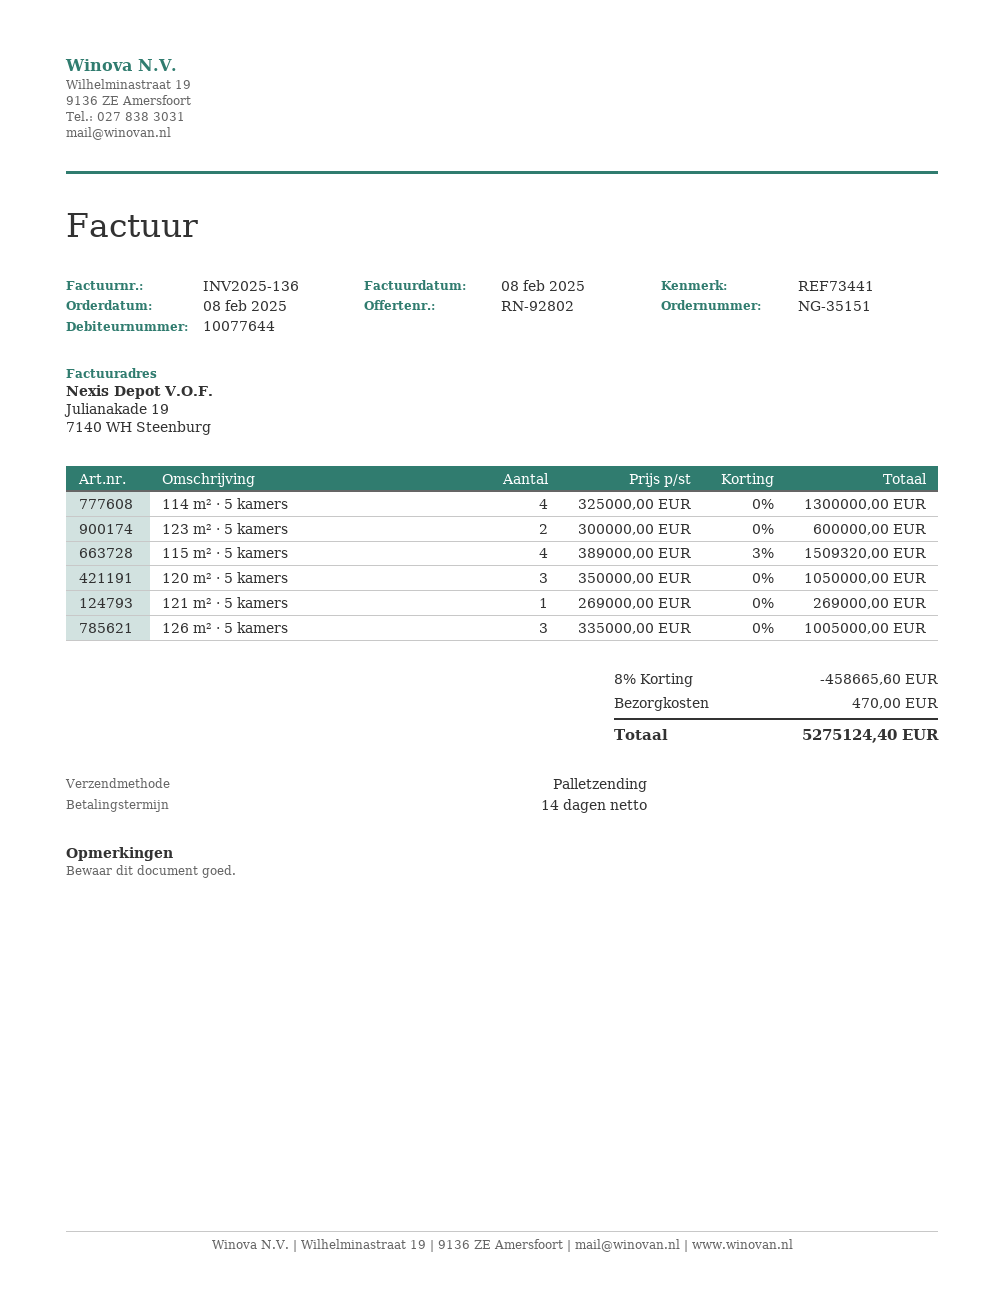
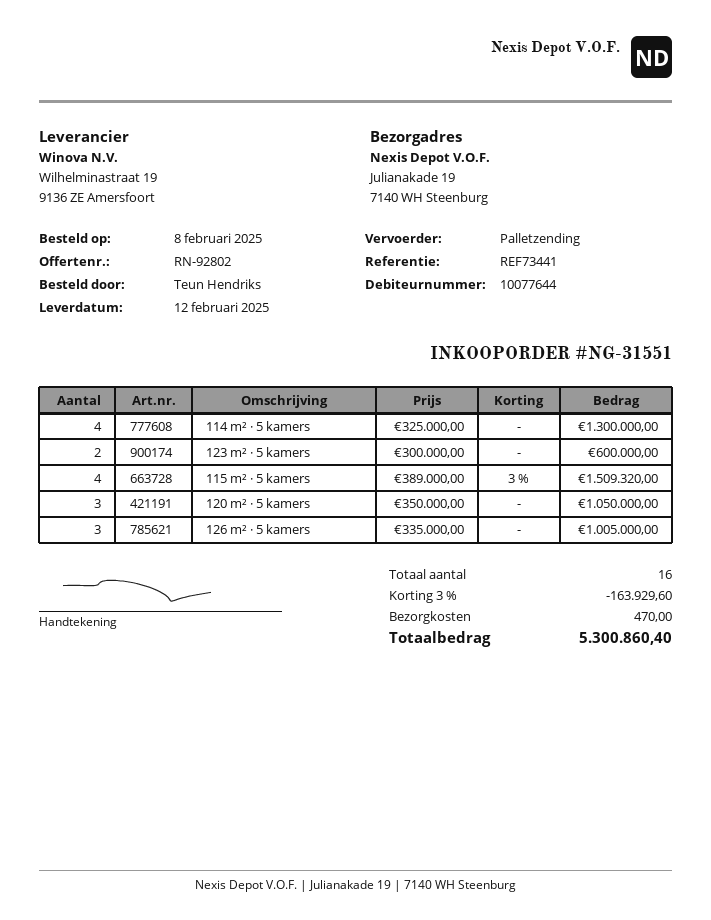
order number: NG-35151 -> NG-31551
121 m² · 5 kamers: 1 x 269000.00 = 269000.00 -> none
discount: 8% = 458665.60 -> 3% = 163929.60
total: 5275124.40 -> 5300860.40

